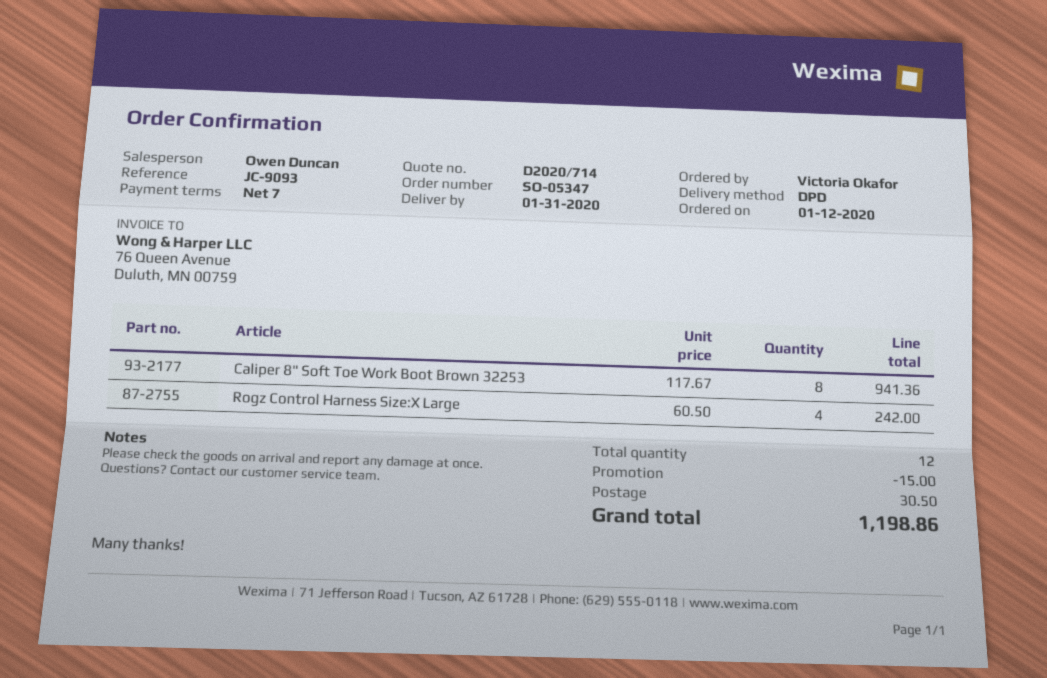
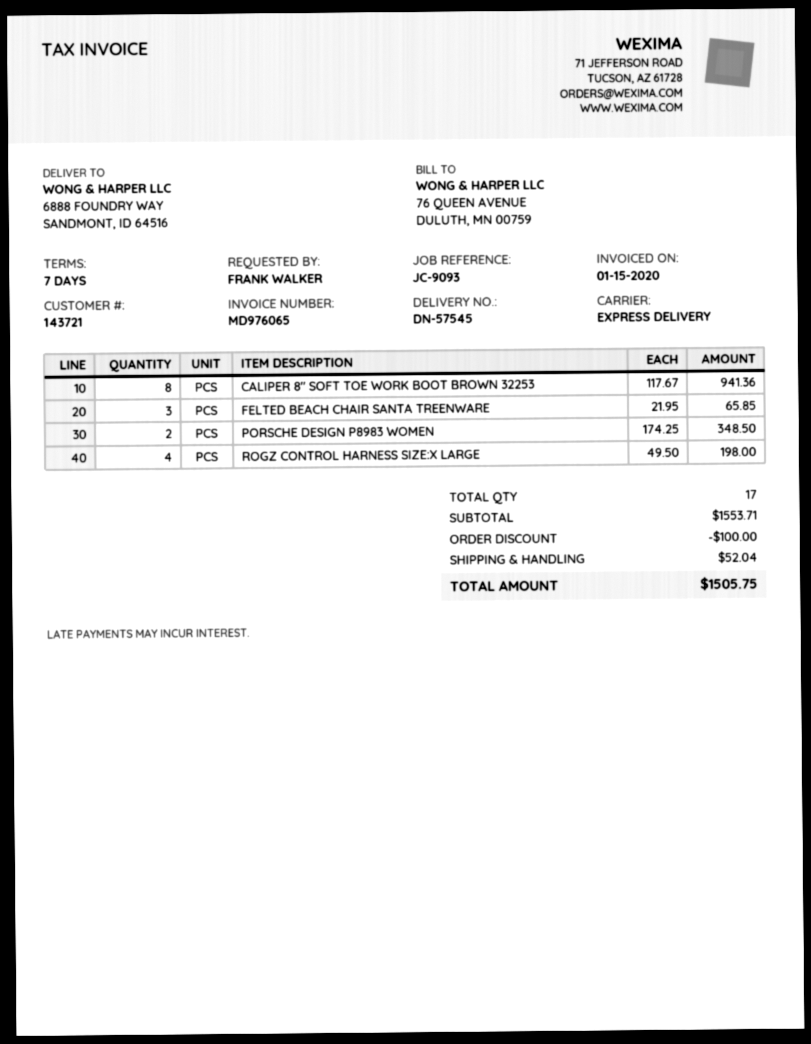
ordered by: Victoria Okafor -> FRANK WALKER
shipping method: DPD -> express
Rogz Control Harness Size:X Large: 4 x 60.50 = 242.00 -> 4 x 49.50 = 198.00
FELTED BEACH CHAIR SANTA TREENWARE: none -> 3 x 21.95 = 65.85
PORSCHE DESIGN P8983 WOMEN: none -> 2 x 174.25 = 348.50
total quantity: 12 -> 17
discount: 15.00 -> 100.00
shipping: 30.50 -> 52.04
total: 1198.86 -> 1505.75

